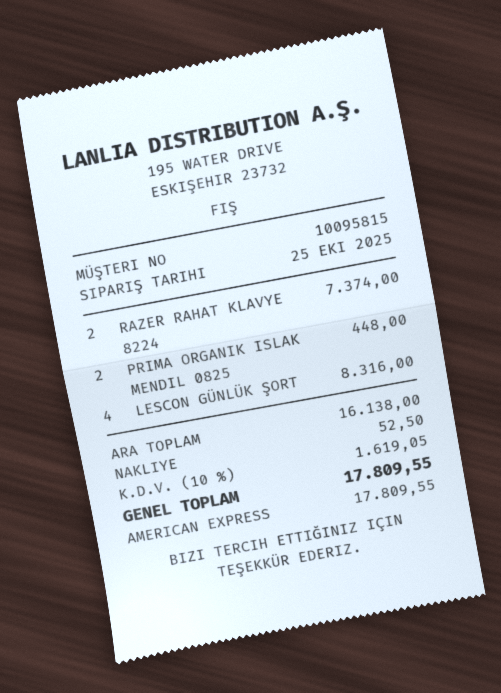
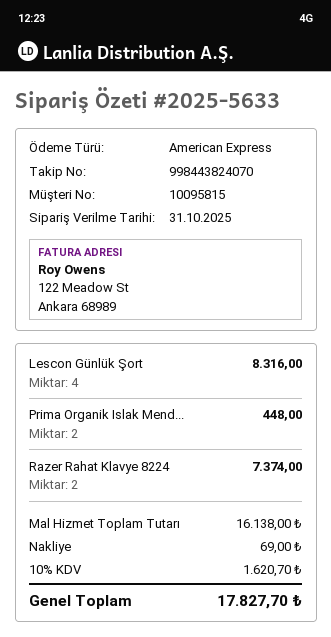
order date: 2025-10-25 -> 2025-10-31
shipping: 52.50 -> 69.00
tax: 10% = 1619.05 -> 10% = 1620.70
total: 17809.55 -> 17827.70

